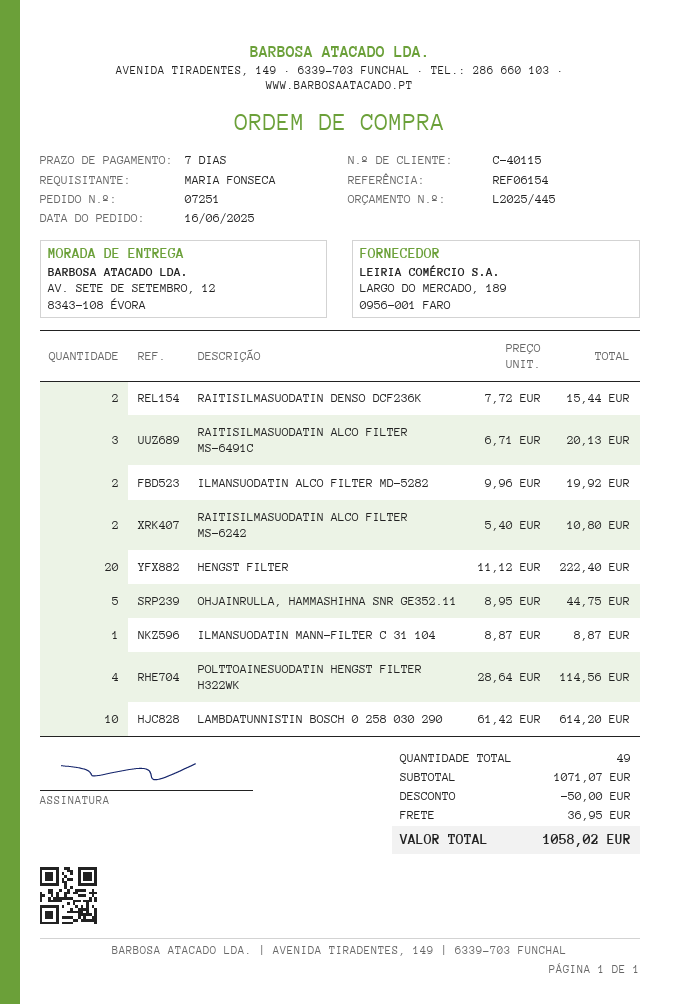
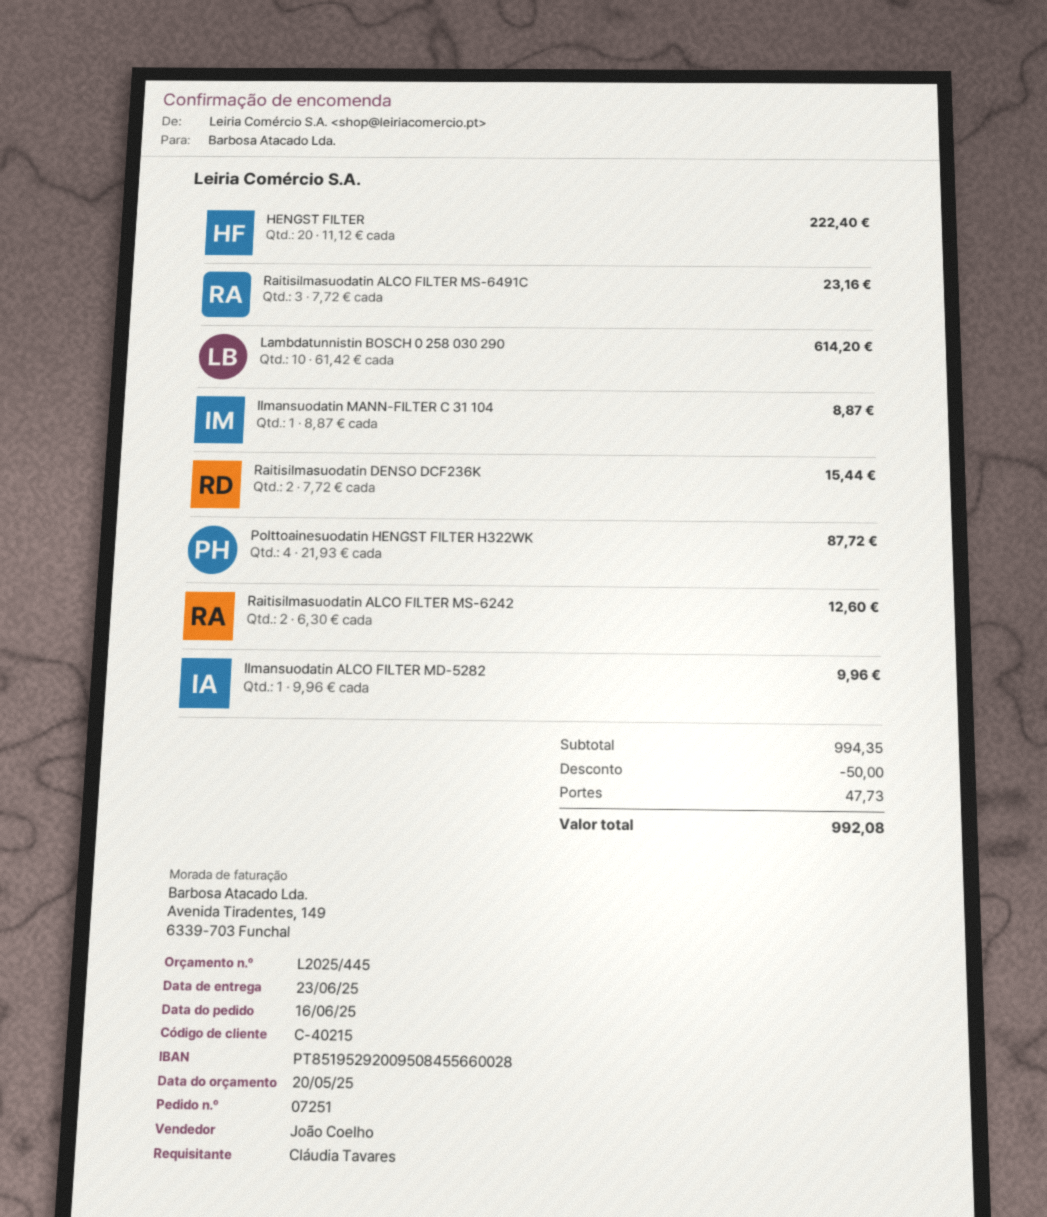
customer number: C-40115 -> C-40215
ordered by: MARIA FONSECA -> Cláudia Tavares
RAITISILMASUODATIN ALCO FILTER MS-6491C: 3 x 6.71 = 20.13 -> 3 x 7.72 = 23.16
ILMANSUODATIN ALCO FILTER MD-5282: 2 x 9.96 = 19.92 -> 1 x 9.96 = 9.96
RAITISILMASUODATIN ALCO FILTER MS-6242: 2 x 5.40 = 10.80 -> 2 x 6.30 = 12.60
OHJAINRULLA, HAMMASHIHNA SNR GE352.11: 5 x 8.95 = 44.75 -> none
POLTTOAINESUODATIN HENGST FILTER H322WK: 4 x 28.64 = 114.56 -> 4 x 21.93 = 87.72
subtotal: 1071.07 -> 994.35
shipping: 36.95 -> 47.73
total: 1058.02 -> 992.08

